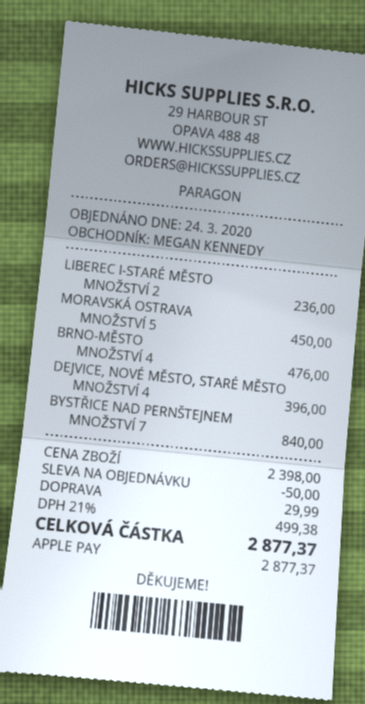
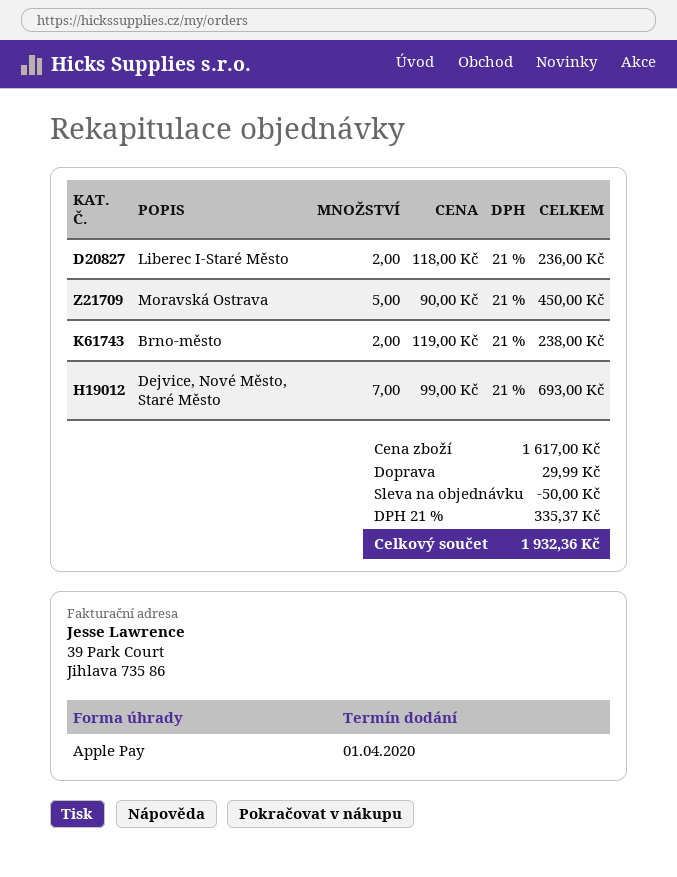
BRNO-MĚSTO: 4 for 476.00 -> 2 for 238.00
DEJVICE, NOVÉ MĚSTO, STARÉ MĚSTO: 4 for 396.00 -> 7 for 693.00
BYSTŘICE NAD PERNŠTEJNEM: 7 for 840.00 -> none
subtotal: 2398.00 -> 1617.00
tax: 21% = 499.38 -> 21% = 335.37
total: 2877.37 -> 1932.36

